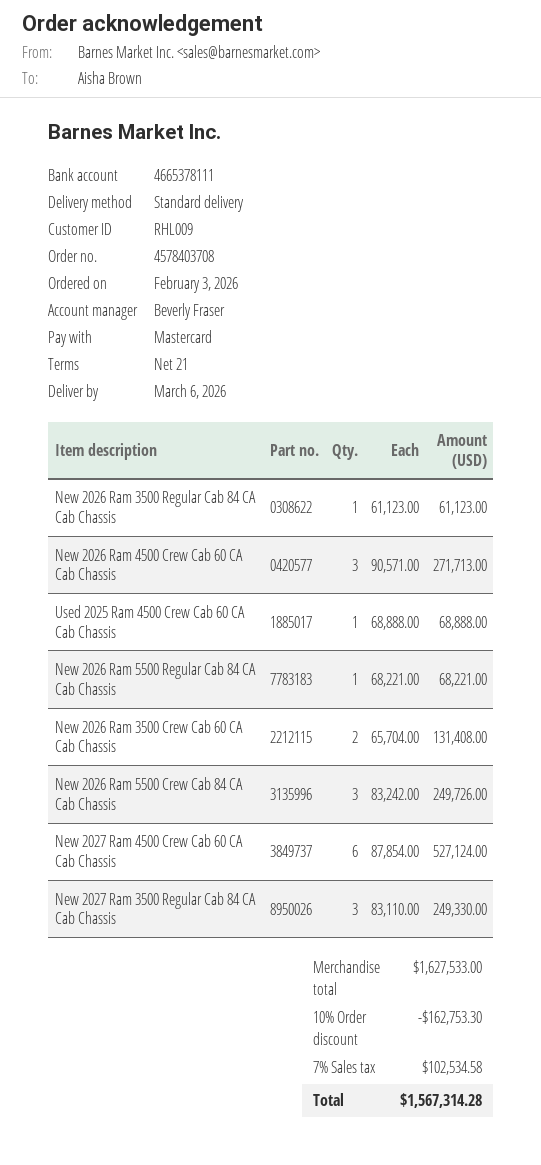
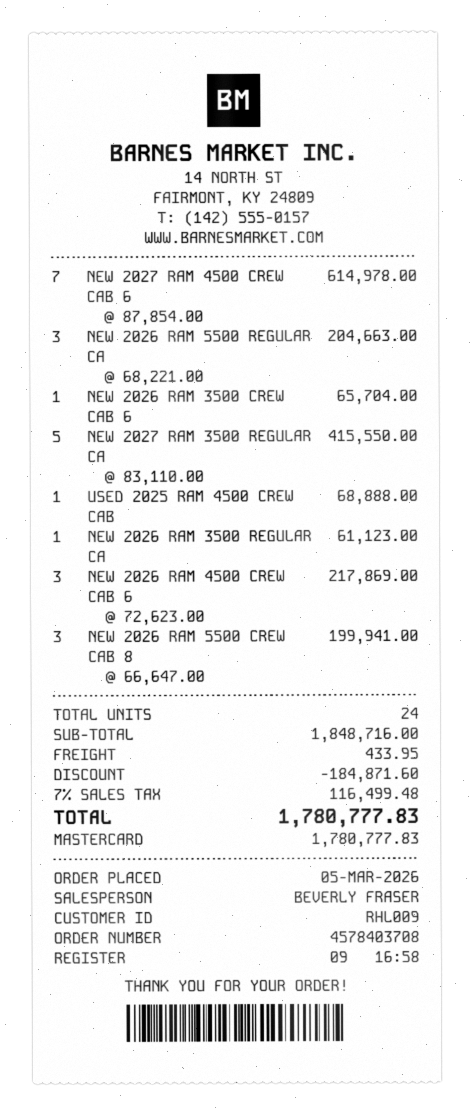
order date: 2026-02-03 -> 2026-03-05
New 2026 Ram 4500 Crew Cab 60 CA Cab Chassis: 3 x 90571.00 = 271713.00 -> 3 x 72623.00 = 217869.00
New 2026 Ram 5500 Regular Cab 84 CA Cab Chassis: 1 x 68221.00 = 68221.00 -> 3 x 68221.00 = 204663.00
New 2026 Ram 3500 Crew Cab 60 CA Cab Chassis: 2 x 65704.00 = 131408.00 -> 1 x 65704.00 = 65704.00
New 2026 Ram 5500 Crew Cab 84 CA Cab Chassis: 3 x 83242.00 = 249726.00 -> 3 x 66647.00 = 199941.00
New 2027 Ram 4500 Crew Cab 60 CA Cab Chassis: 6 x 87854.00 = 527124.00 -> 7 x 87854.00 = 614978.00
New 2027 Ram 3500 Regular Cab 84 CA Cab Chassis: 3 x 83110.00 = 249330.00 -> 5 x 83110.00 = 415550.00
subtotal: 1627533.00 -> 1848716.00
discount: 162753.30 -> 184871.60
shipping: none -> 433.95
tax: 7% = 102534.58 -> 7% = 116499.48
total: 1567314.28 -> 1780777.83

